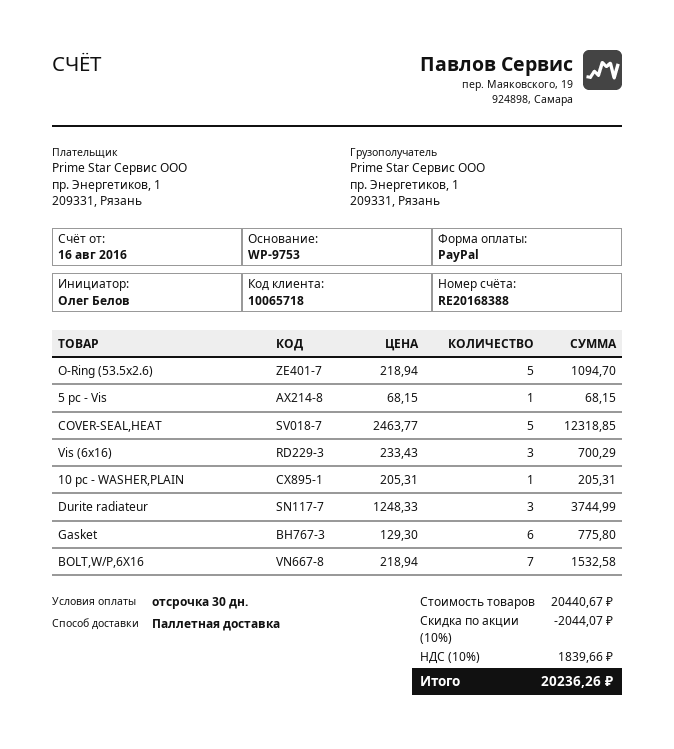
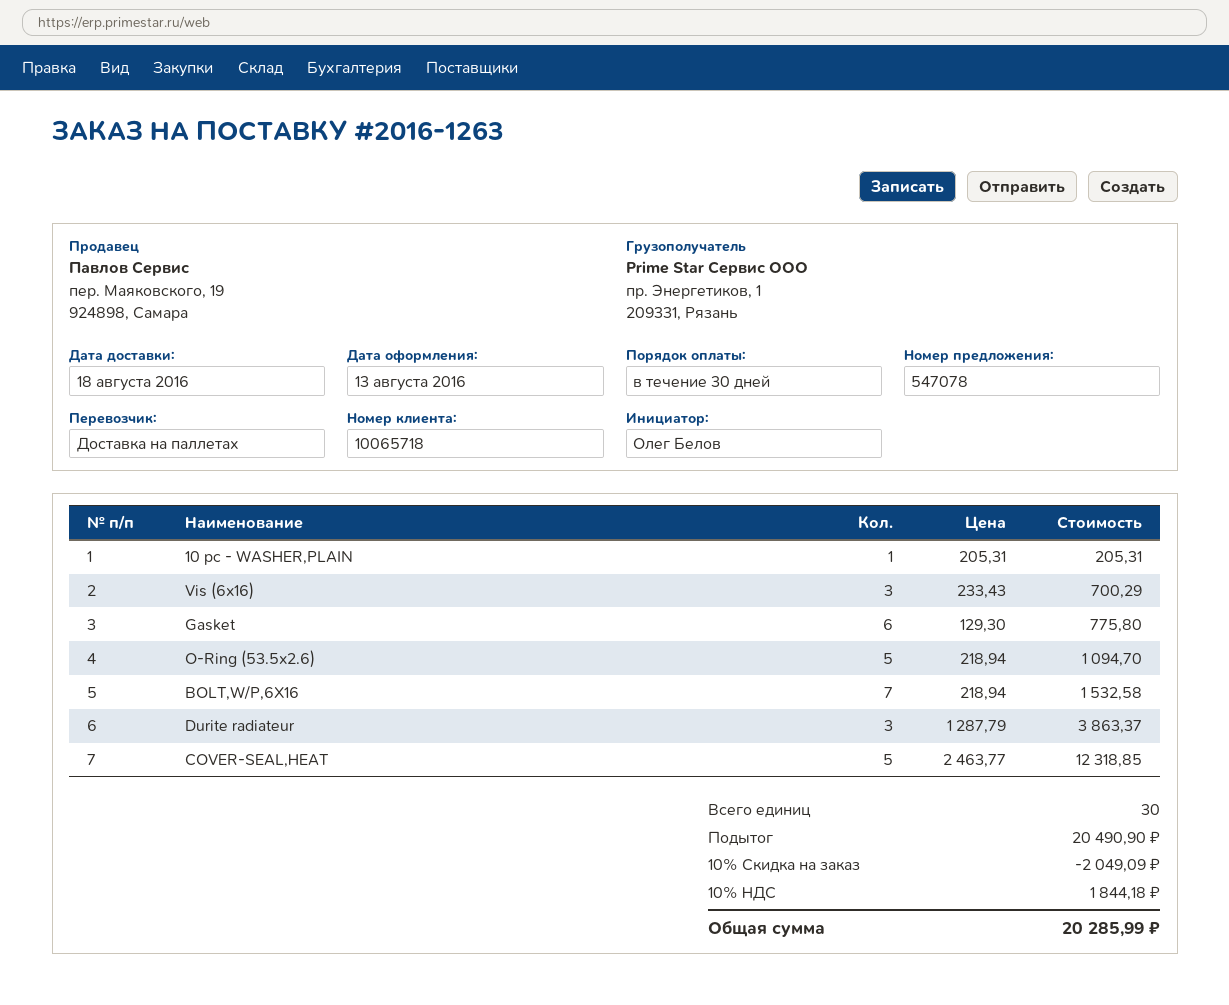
5 pc - Vis: 1 x 68.15 = 68.15 -> none
Durite radiateur: 3 x 1248.33 = 3744.99 -> 3 x 1287.79 = 3863.37
subtotal: 20440.67 -> 20490.90
discount: 10% = 2044.07 -> 10% = 2049.09
tax: 10% = 1839.66 -> 10% = 1844.18
total: 20236.26 -> 20285.99

